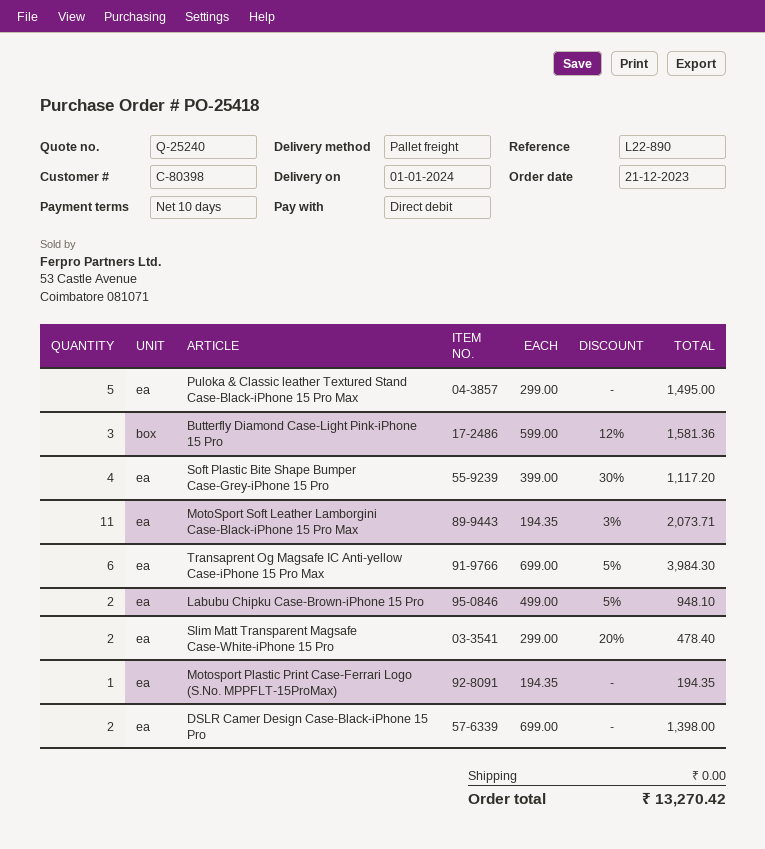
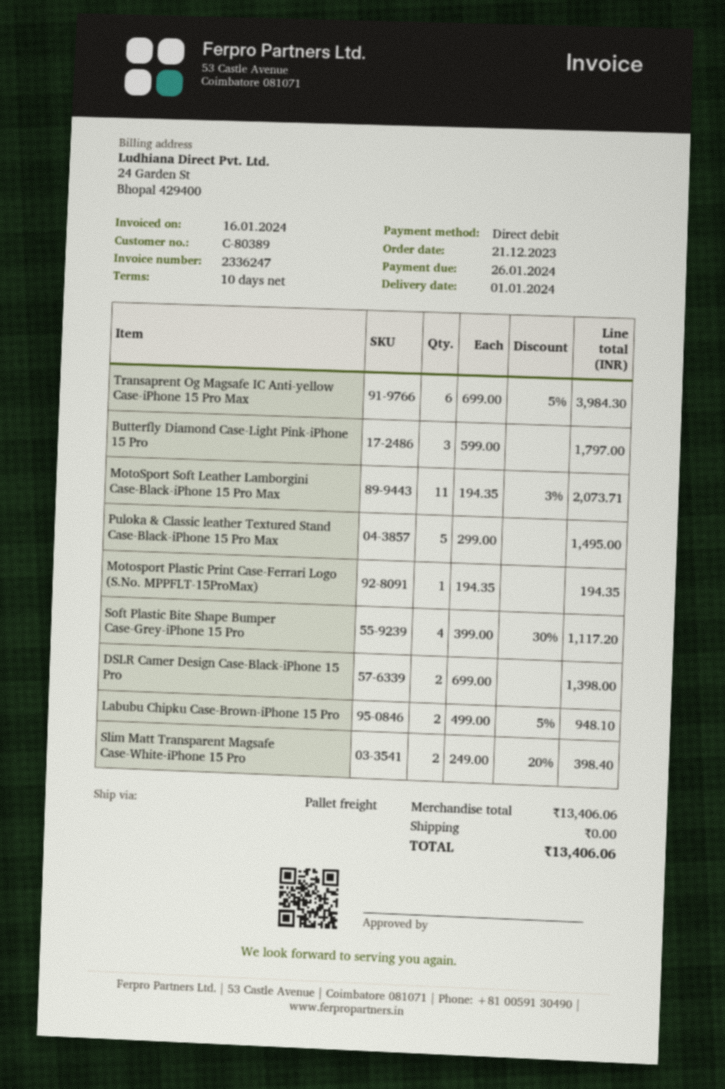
customer number: C-80398 -> C-80389
Butterfly Diamond Case-Light Pink-iPhone 15 Pro: 3 x 599.00 - 12% = 1581.36 -> 3 x 599.00 = 1797.00
Slim Matt Transparent Magsafe Case-White-iPhone 15 Pro: 2 x 299.00 - 20% = 478.40 -> 2 x 249.00 - 20% = 398.40
total: 13270.42 -> 13406.06

